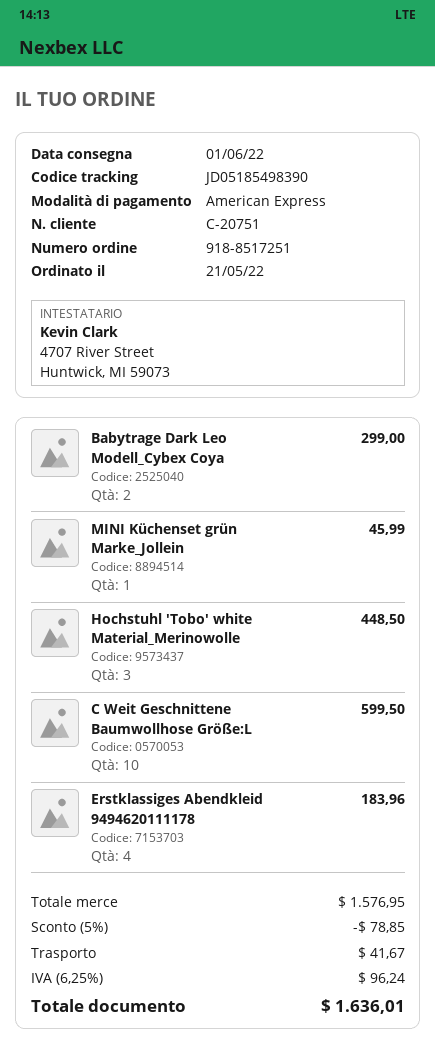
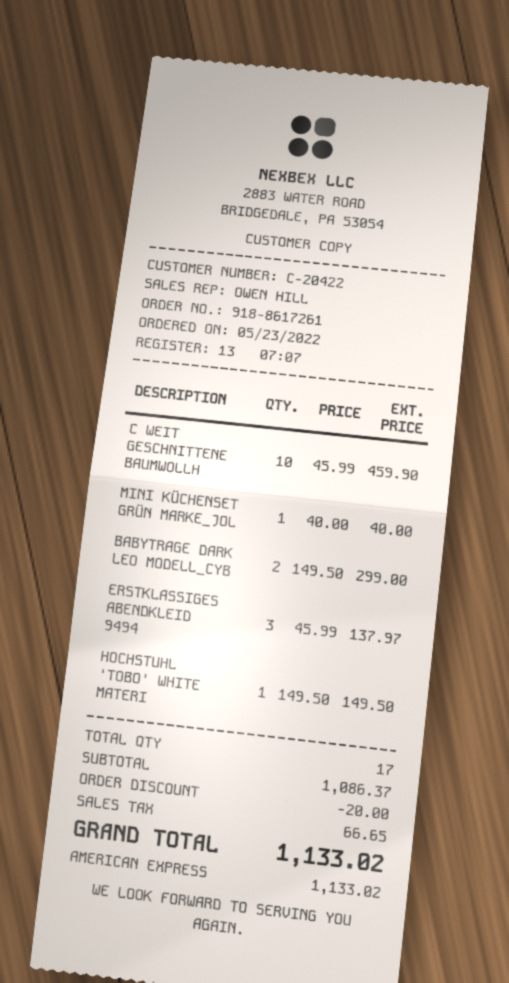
order number: 918-8517251 -> 918-8617261
order date: 2022-05-21 -> 2022-05-23
customer number: C-20751 -> C-20422
MINI Küchenset grün Marke_Jollein: 1 for 45.99 -> 1 for 40.00
Hochstuhl 'Tobo' white Material_Merinowolle: 3 for 448.50 -> 1 for 149.50
C Weit Geschnittene Baumwollhose Größe:L: 10 for 599.50 -> 10 for 459.90
Erstklassiges Abendkleid 9494620111178: 4 for 183.96 -> 3 for 137.97
subtotal: 1576.95 -> 1086.37
discount: 78.85 -> 20.00
shipping: 41.67 -> none
tax: 96.24 -> 66.65
total: 1636.01 -> 1133.02

